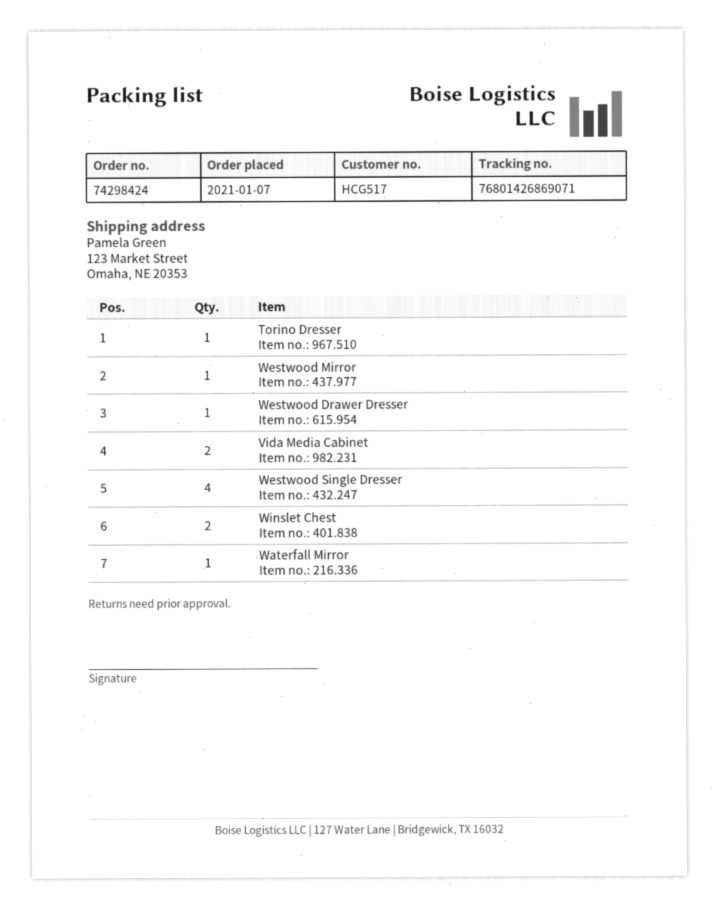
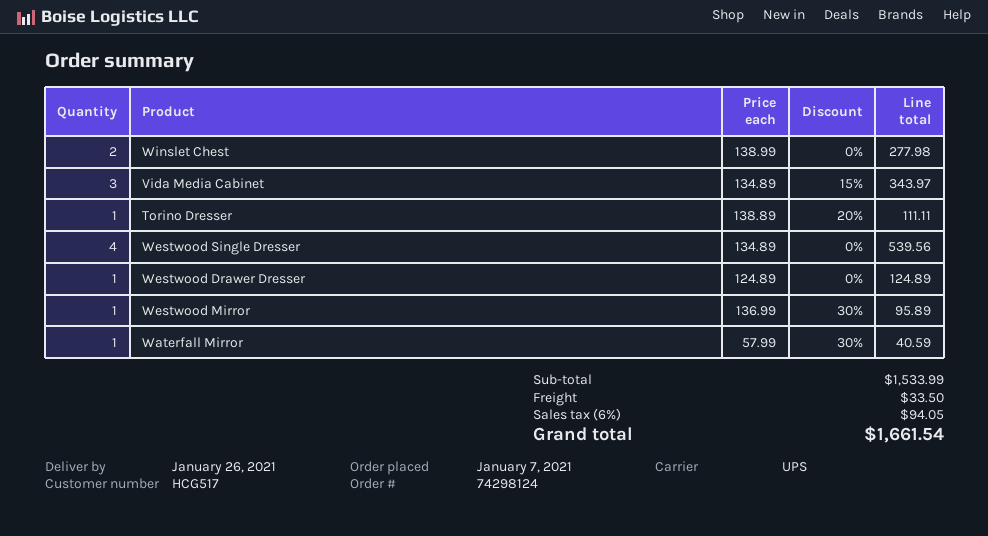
order number: 74298424 -> 74298124
Vida Media Cabinet: 2 -> 3

